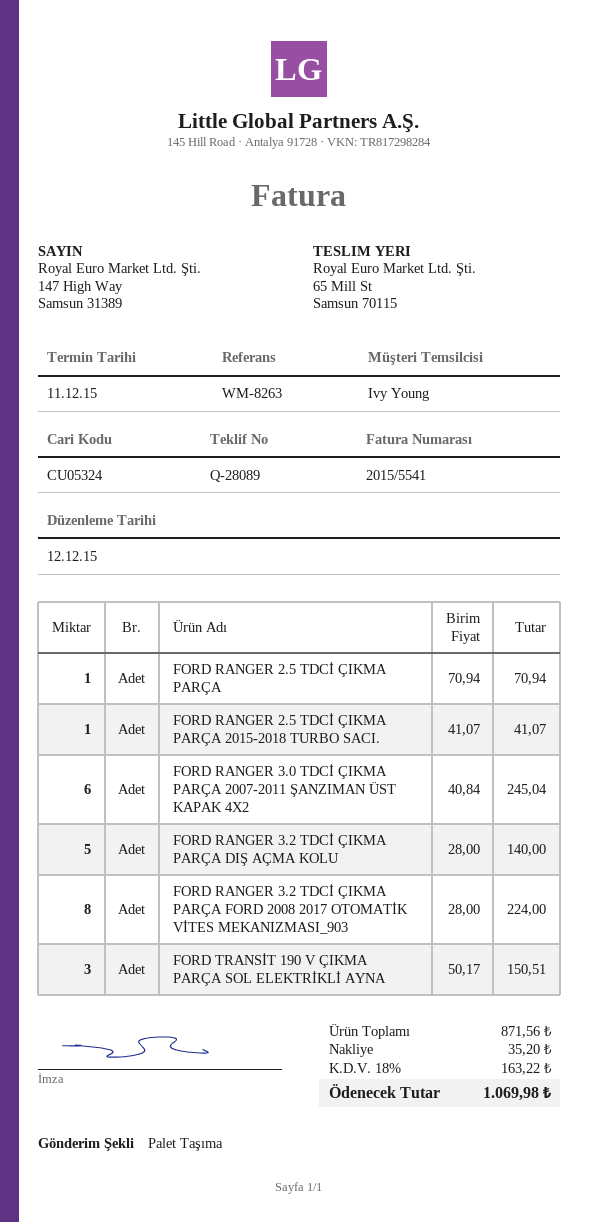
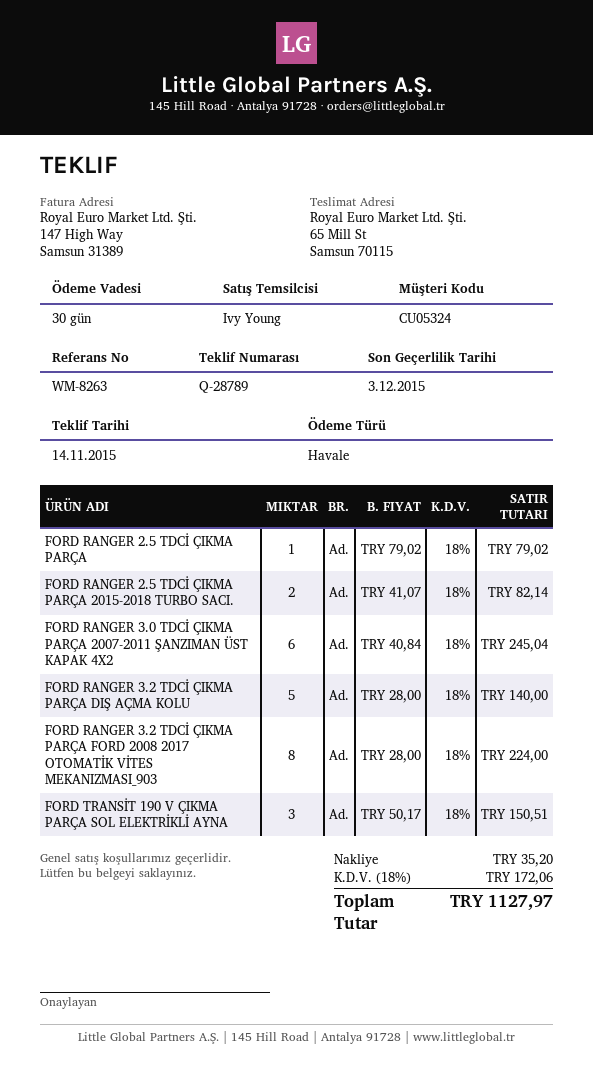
quote number: Q-28089 -> Q-28789
FORD RANGER 2.5 TDCİ ÇIKMA PARÇA: 1 x 70.94 = 70.94 -> 1 x 79.02 = 79.02
FORD RANGER 2.5 TDCİ ÇIKMA PARÇA 2015-2018 TURBO SACI.: 1 x 41.07 = 41.07 -> 2 x 41.07 = 82.14
tax: 18% = 163.22 -> 18% = 172.06
total: 1069.98 -> 1127.97

